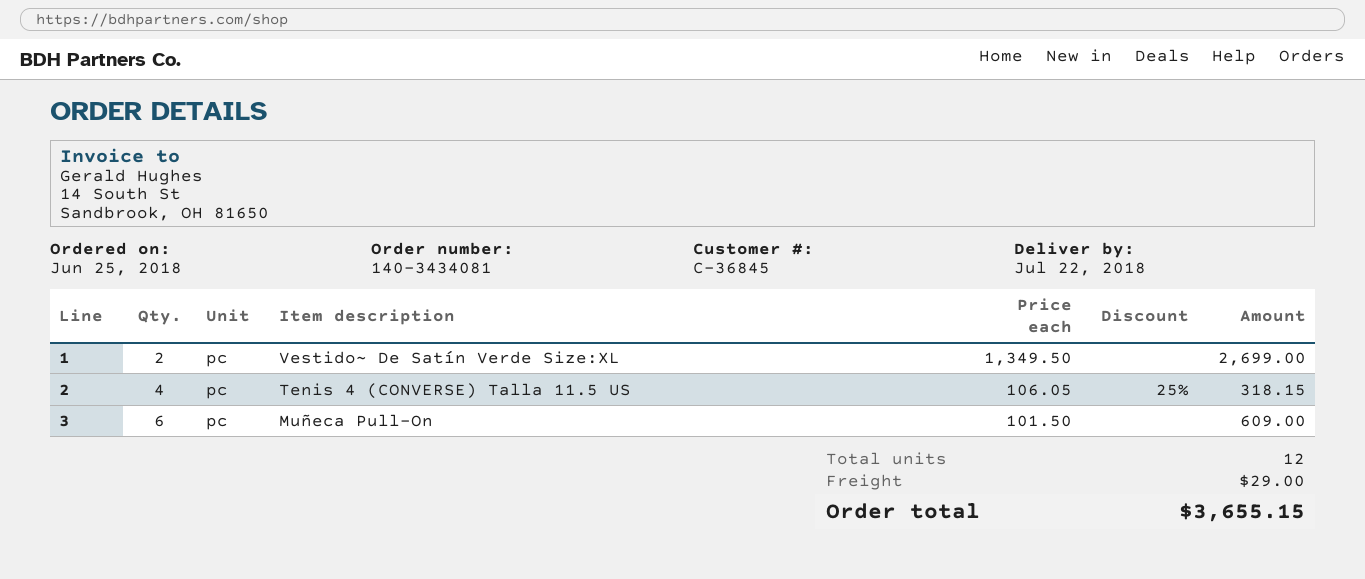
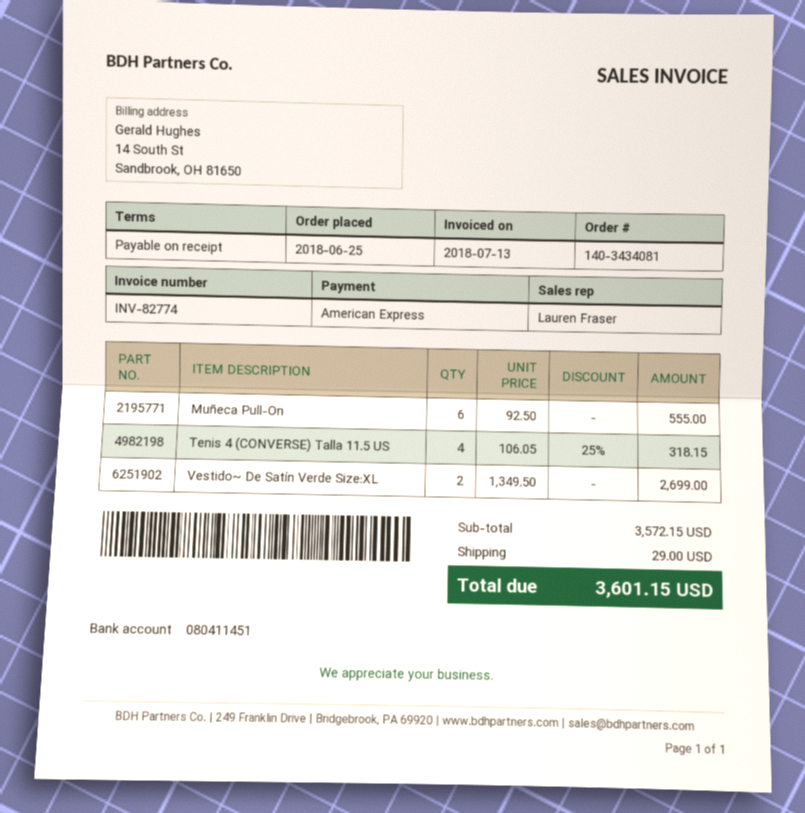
Muñeca Pull-On: 6 x 101.50 = 609.00 -> 6 x 92.50 = 555.00
total: 3655.15 -> 3601.15

